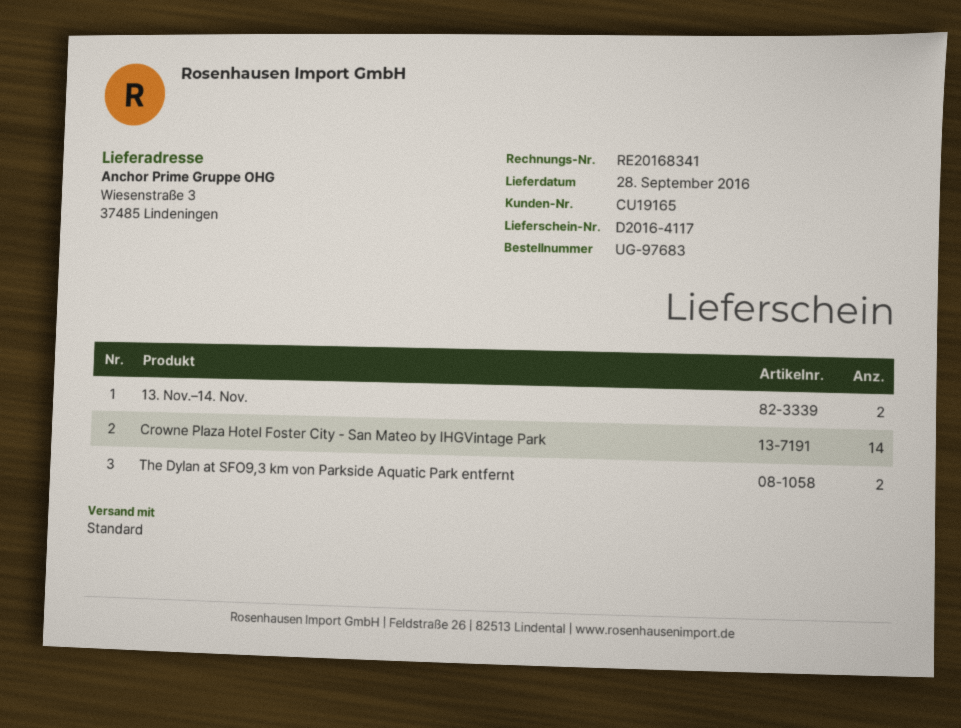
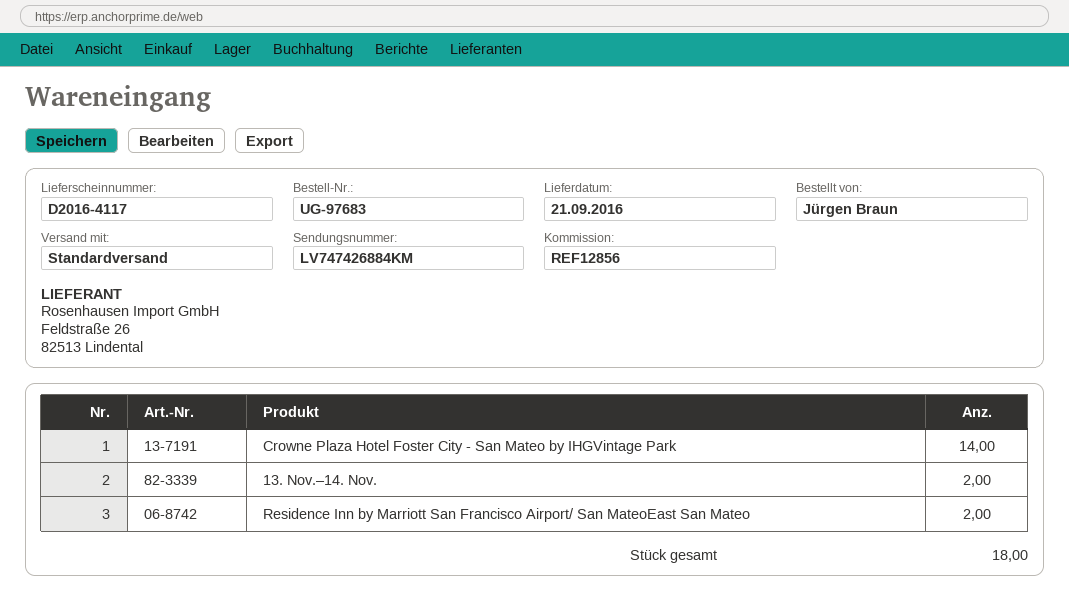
delivery date: 2016-09-28 -> 2016-09-21
The Dylan at SFO9,3 km von Parkside Aquatic Park entfernt: 2 -> none
Residence Inn by Marriott San Francisco Airport/ San MateoEast San Mateo: none -> 2

